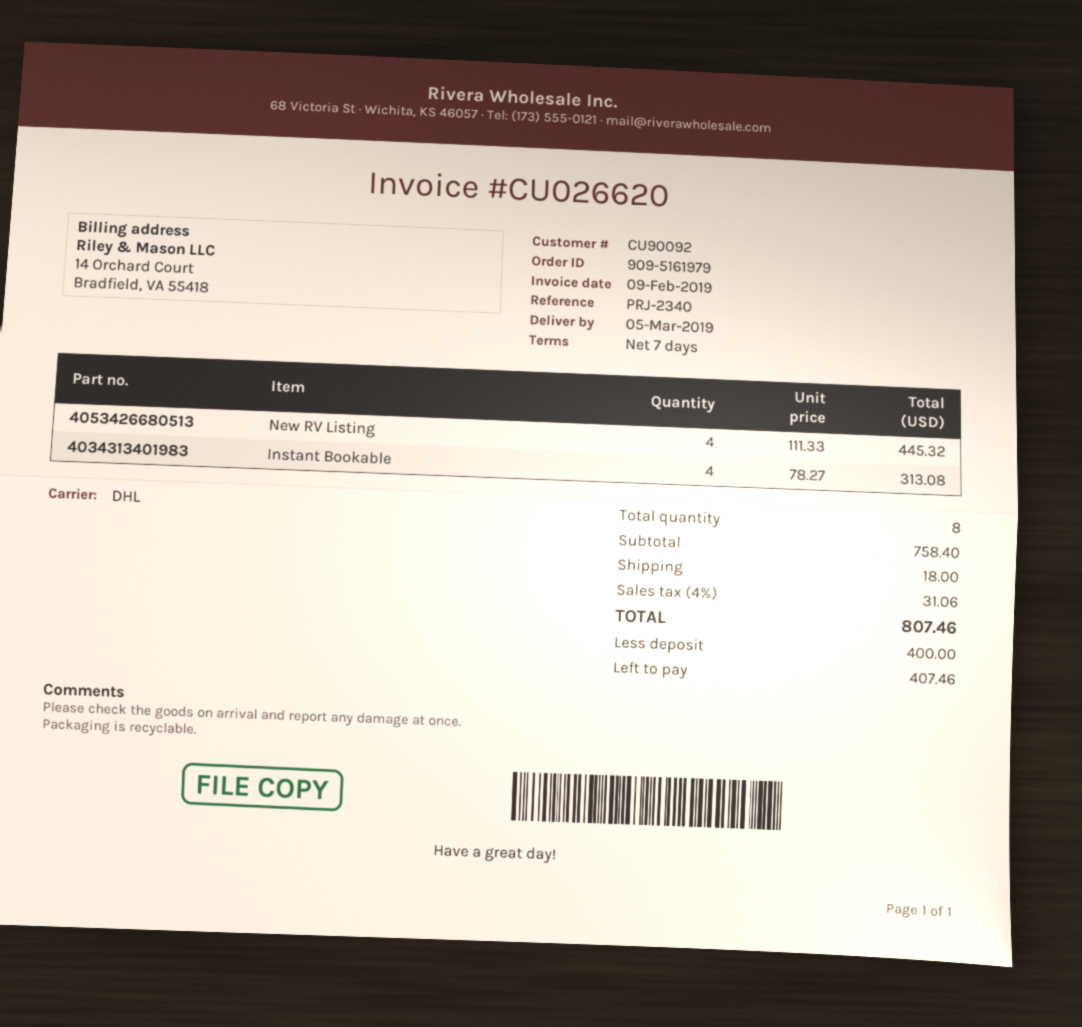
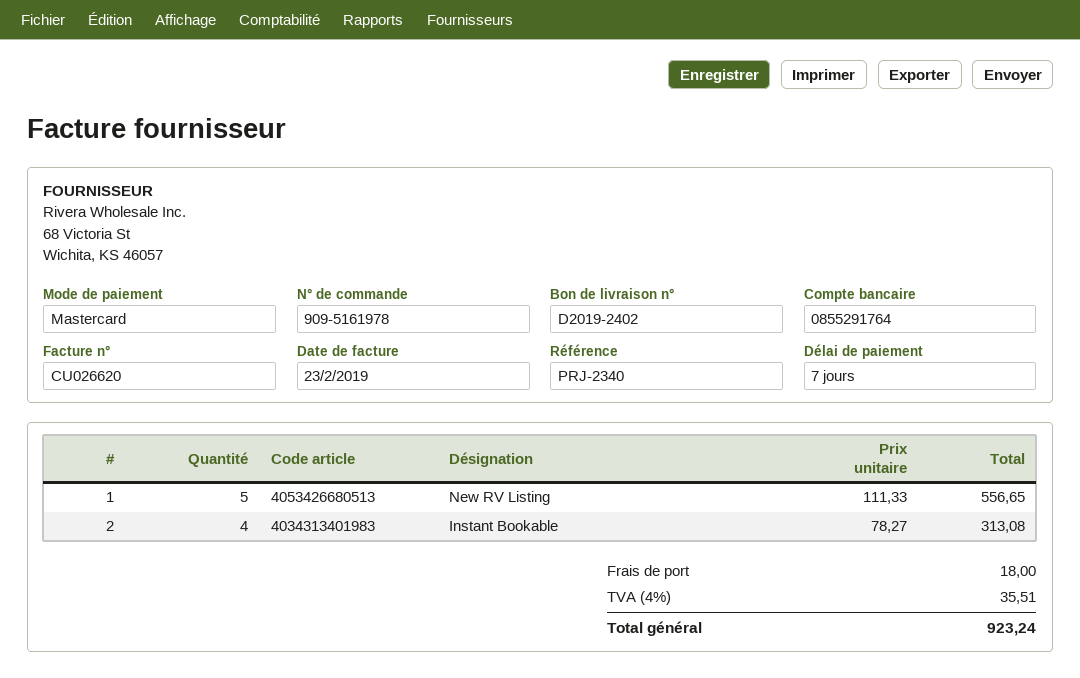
order number: 909-5161979 -> 909-5161978
invoice date: 2019-02-09 -> 2019-02-23
New RV Listing: 4 x 111.33 = 445.32 -> 5 x 111.33 = 556.65
tax: 4% = 31.06 -> 4% = 35.51
total: 807.46 -> 923.24

